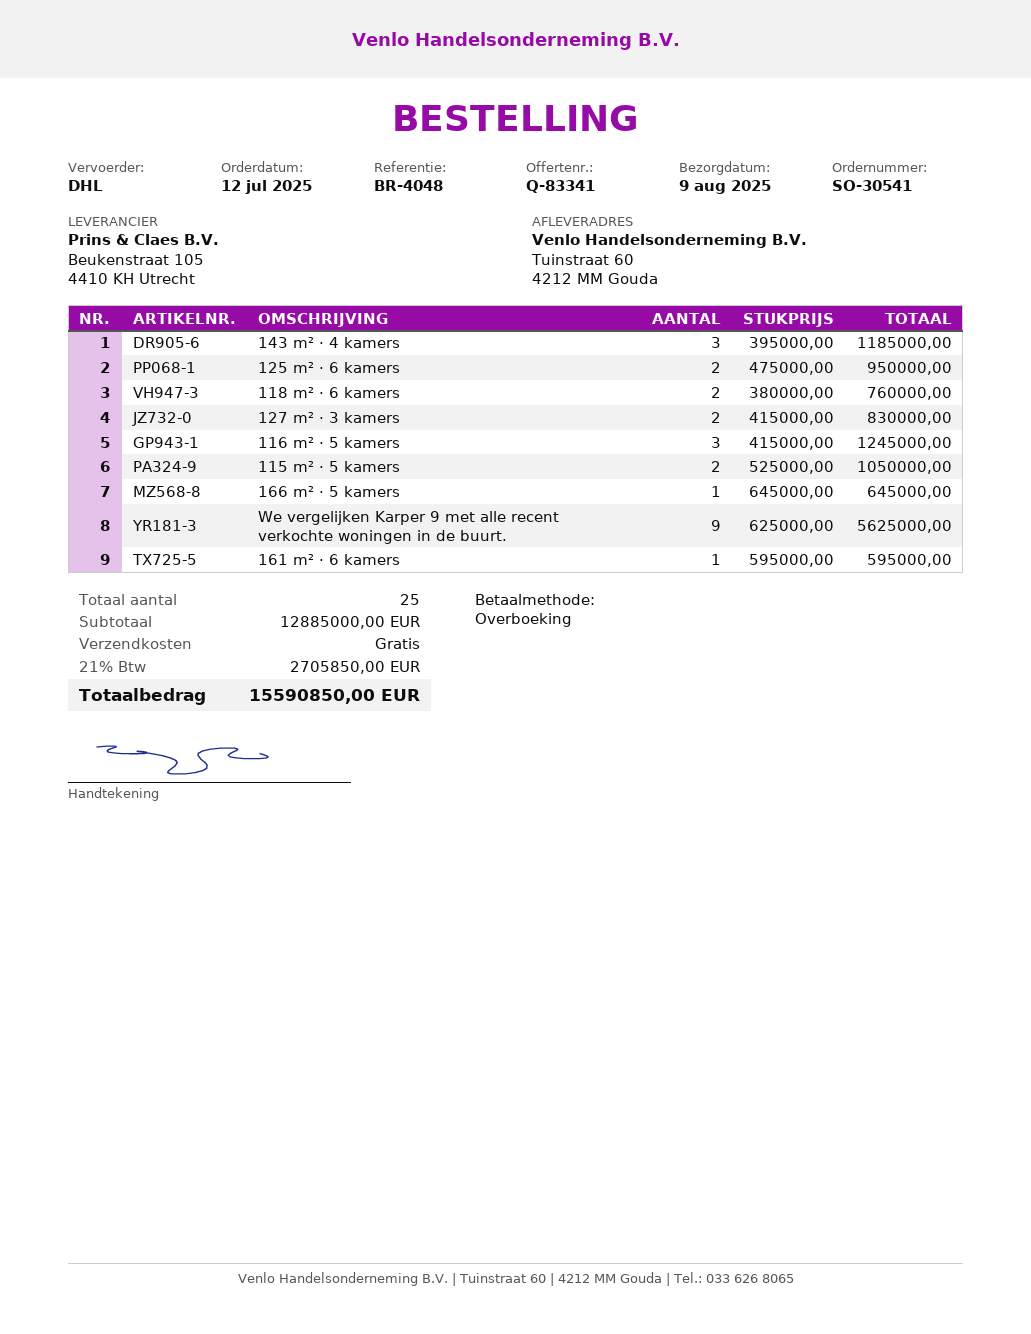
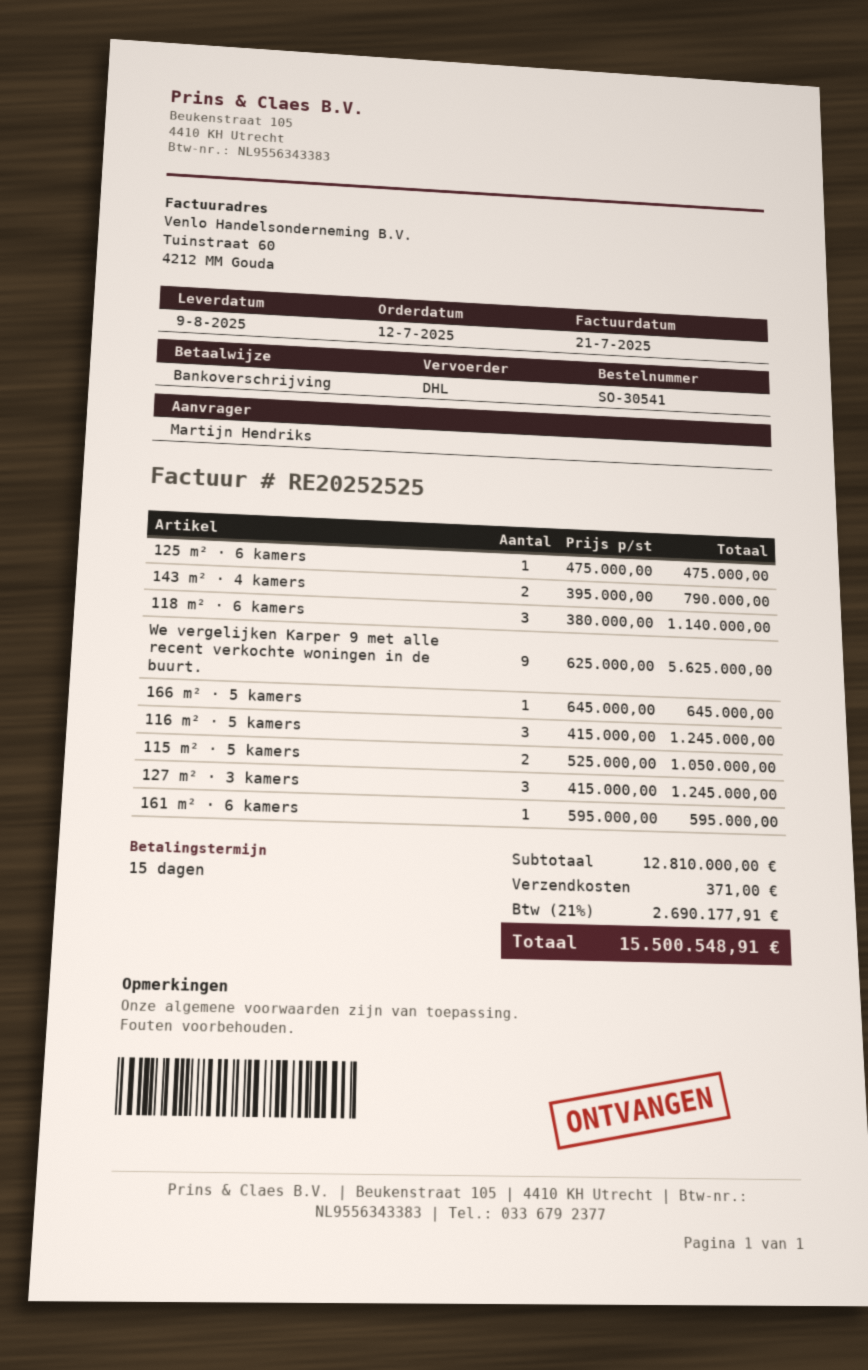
143 m² · 4 kamers: 3 x 395000.00 = 1185000.00 -> 2 x 395000.00 = 790000.00
125 m² · 6 kamers: 2 x 475000.00 = 950000.00 -> 1 x 475000.00 = 475000.00
118 m² · 6 kamers: 2 x 380000.00 = 760000.00 -> 3 x 380000.00 = 1140000.00
127 m² · 3 kamers: 2 x 415000.00 = 830000.00 -> 3 x 415000.00 = 1245000.00
subtotal: 12885000.00 -> 12810000.00
shipping: 0.00 -> 371.00
tax: 21% = 2705850.00 -> 21% = 2690177.91
total: 15590850.00 -> 15500548.91

